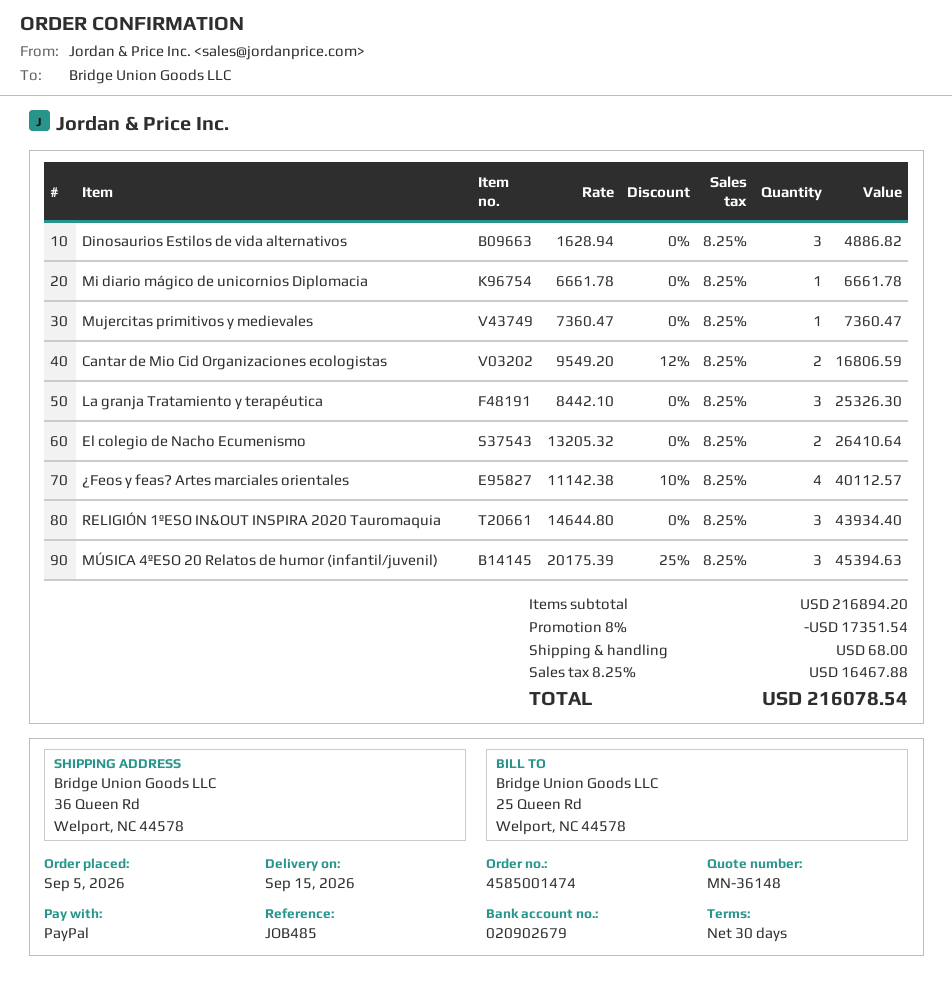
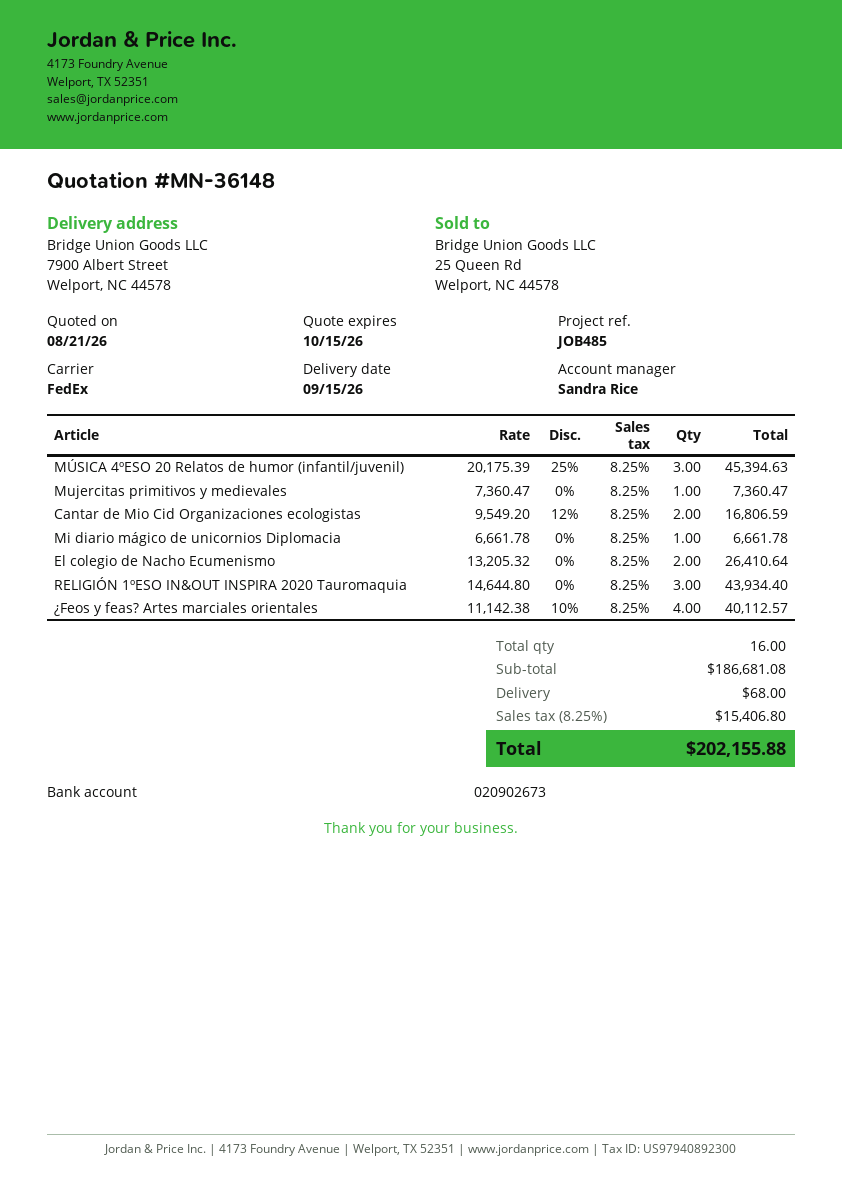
bank account: 020902679 -> 020902673
ship to: 36 Queen Rd, Welport, NC 44578 -> 7900 Albert Street, Welport, NC 44578
Dinosaurios Estilos de vida alternativos: 3 x 1628.94 = 4886.82 -> none
La granja Tratamiento y terapéutica: 3 x 8442.10 = 25326.30 -> none
subtotal: 216894.20 -> 186681.08
discount: 8% = 17351.54 -> none
tax: 8.25% = 16467.88 -> 8.25% = 15406.80
total: 216078.54 -> 202155.88

